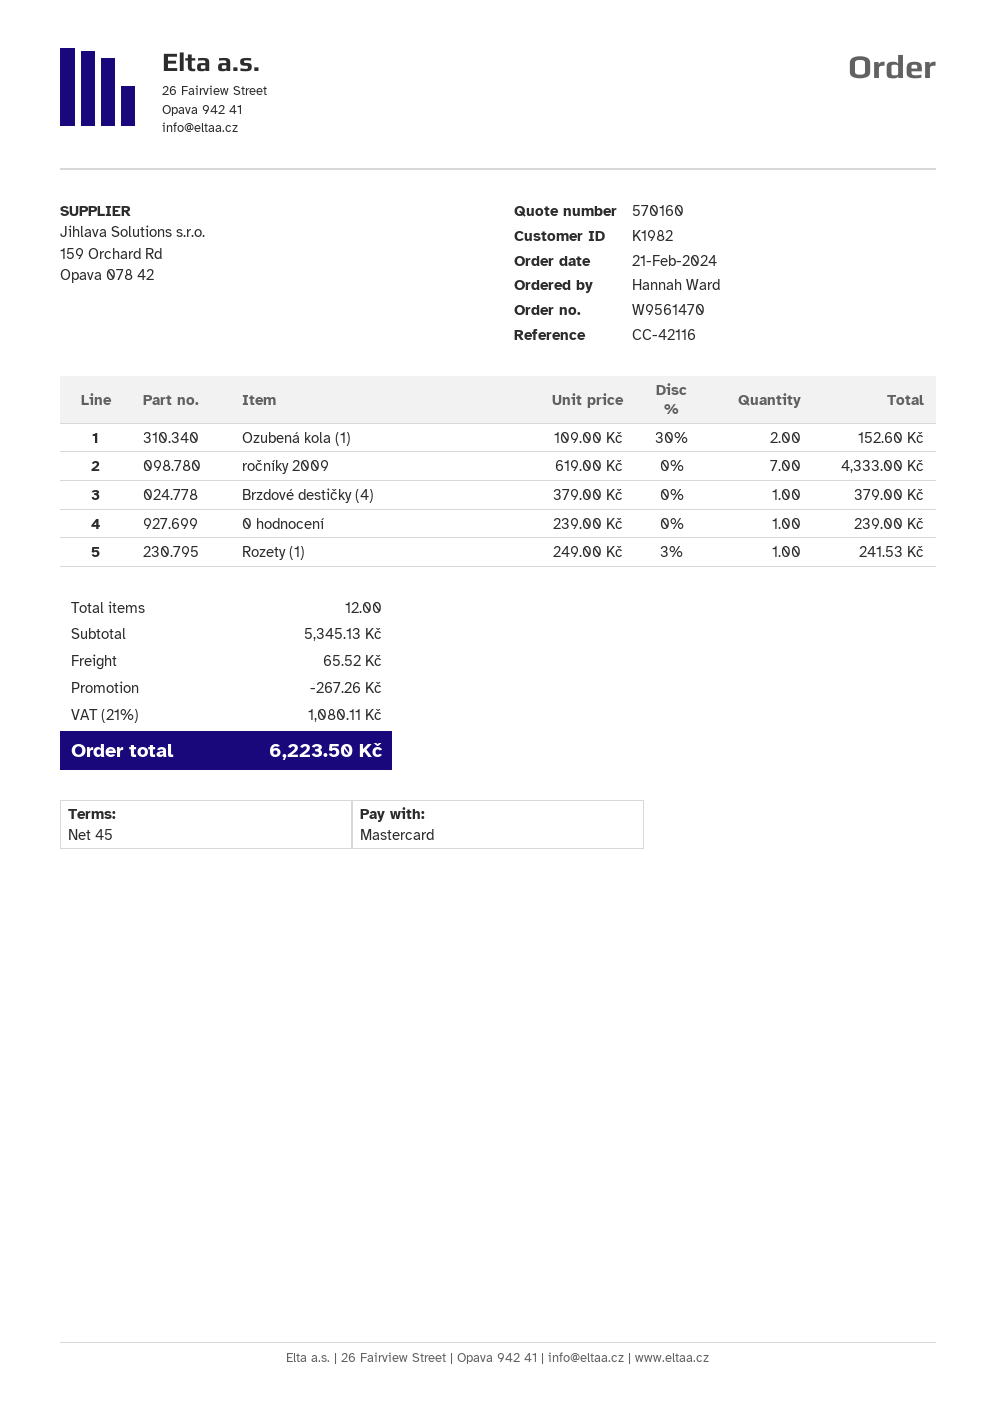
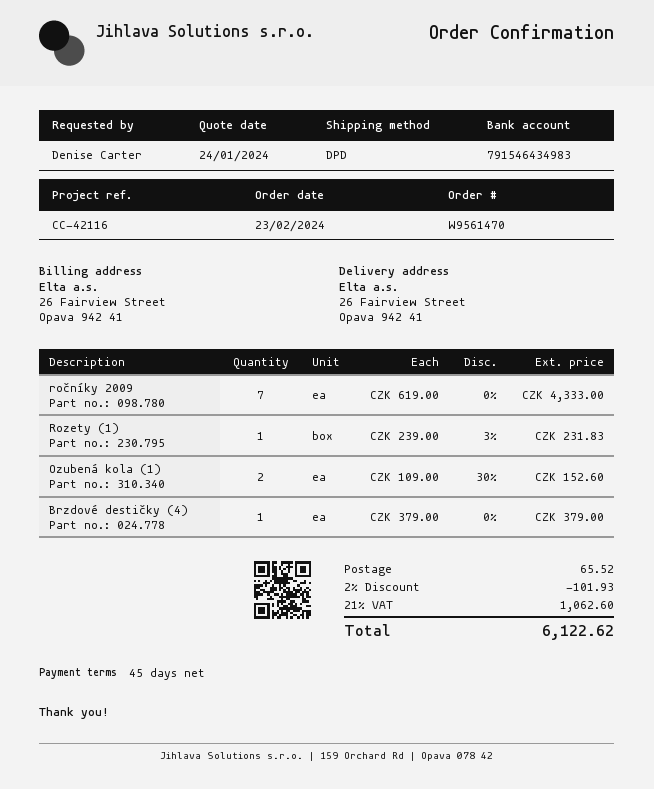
order date: 2024-02-21 -> 2024-02-23
ordered by: Hannah Ward -> Denise Carter
0 hodnocení: 1 x 239.00 = 239.00 -> none
Rozety (1): 1 x 249.00 - 3% = 241.53 -> 1 x 239.00 - 3% = 231.83
discount: 267.26 -> 101.93
tax: 21% = 1080.11 -> 21% = 1062.60
total: 6223.50 -> 6122.62

